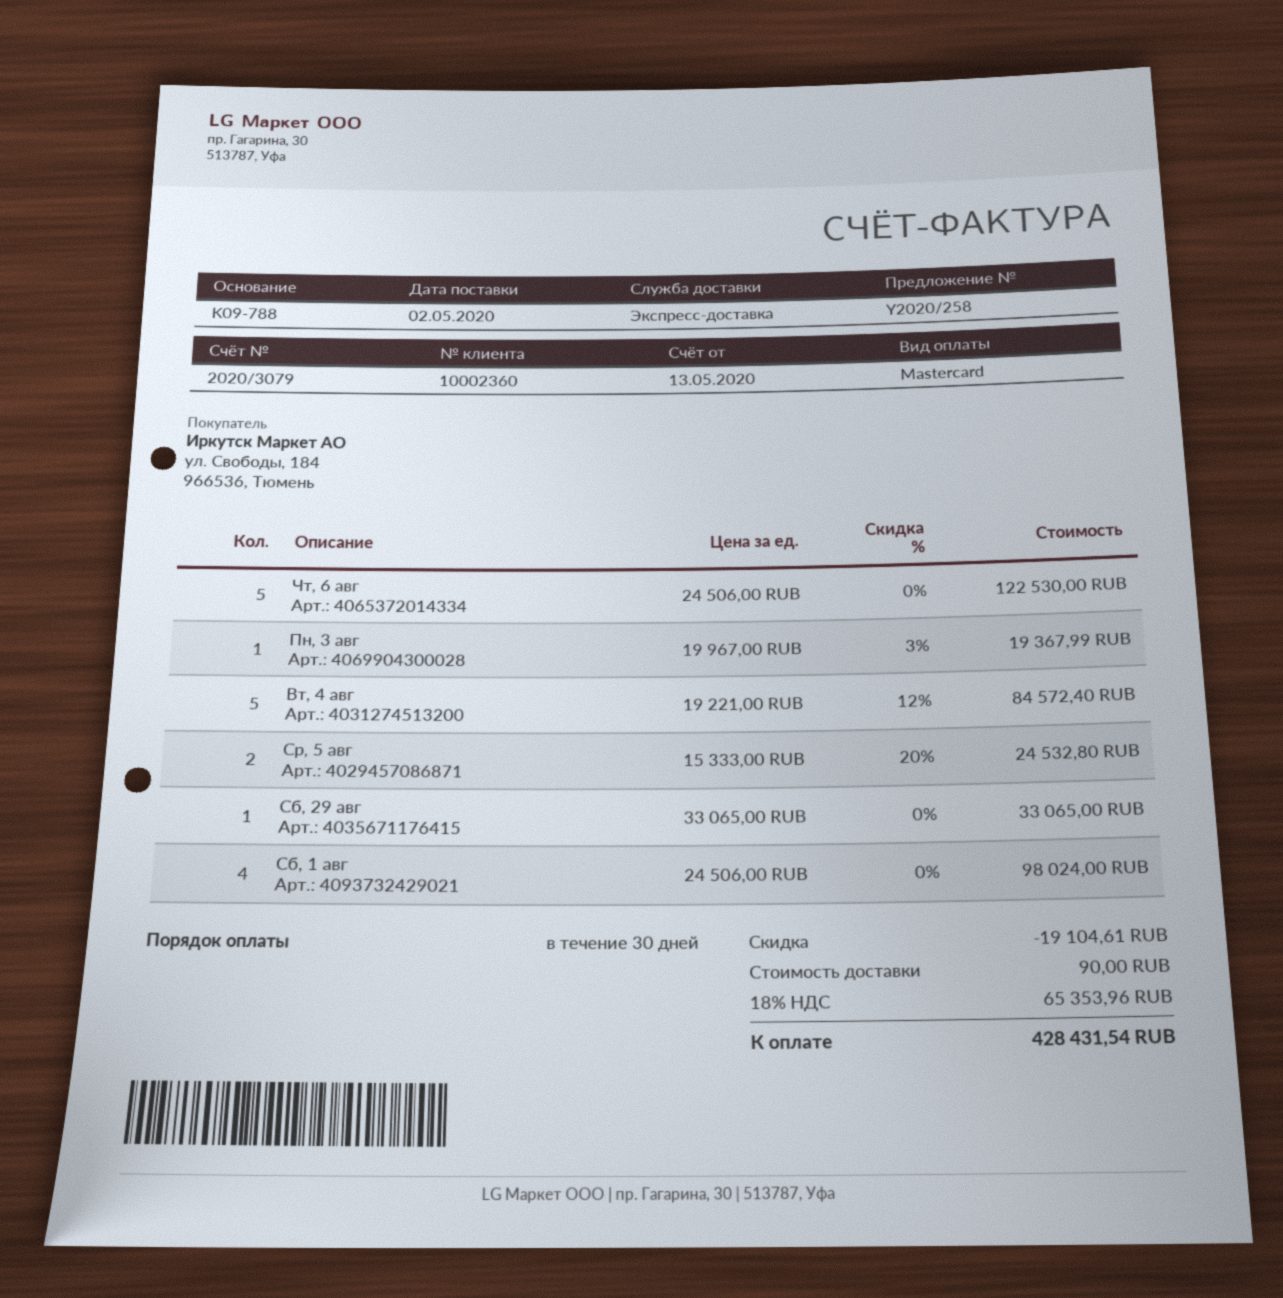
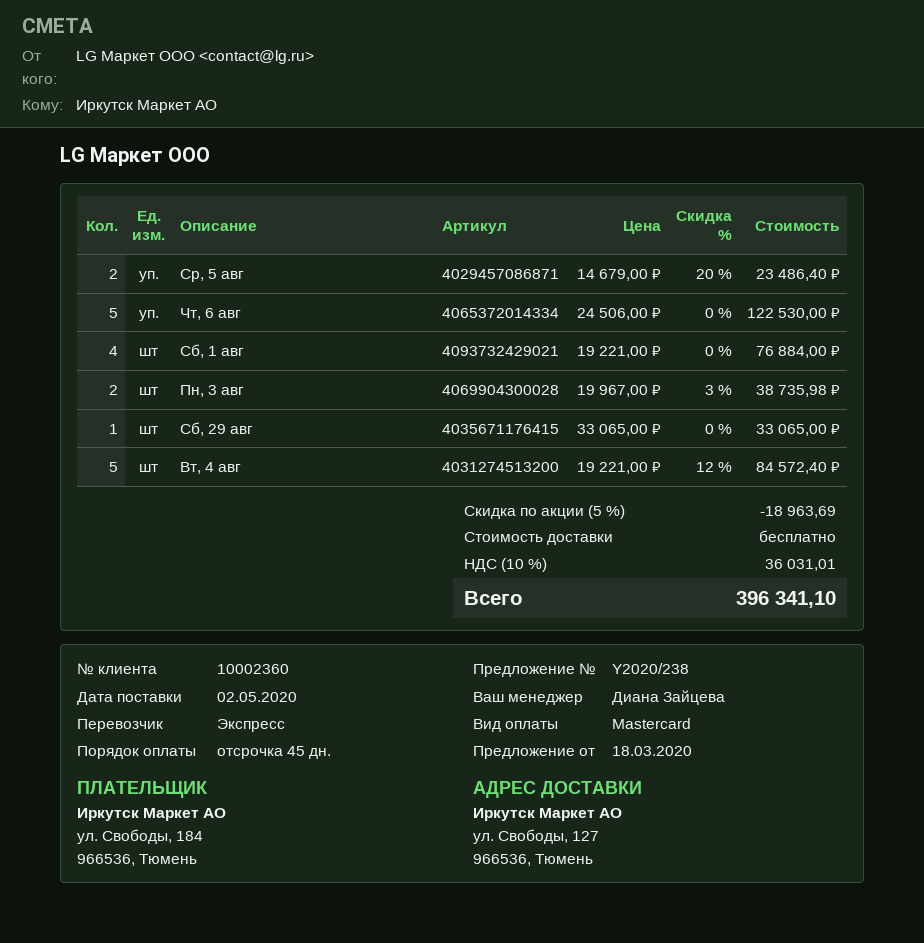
quote number: Y2020/258 -> Y2020/238
payment terms: 30 days -> 45 days
Пн, 3 авг: 1 x 19967.00 - 3% = 19367.99 -> 2 x 19967.00 - 3% = 38735.98
Ср, 5 авг: 2 x 15333.00 - 20% = 24532.80 -> 2 x 14679.00 - 20% = 23486.40
Сб, 1 авг: 4 x 24506.00 = 98024.00 -> 4 x 19221.00 = 76884.00
discount: 19104.61 -> 18963.69
shipping: 90.00 -> 0.00
tax: 18% = 65353.96 -> 10% = 36031.01
total: 428431.54 -> 396341.10

